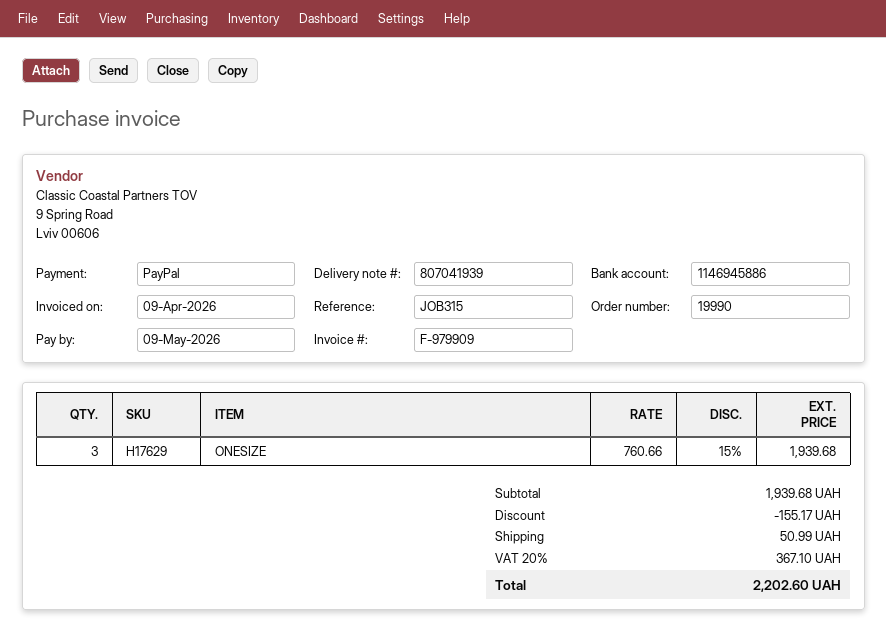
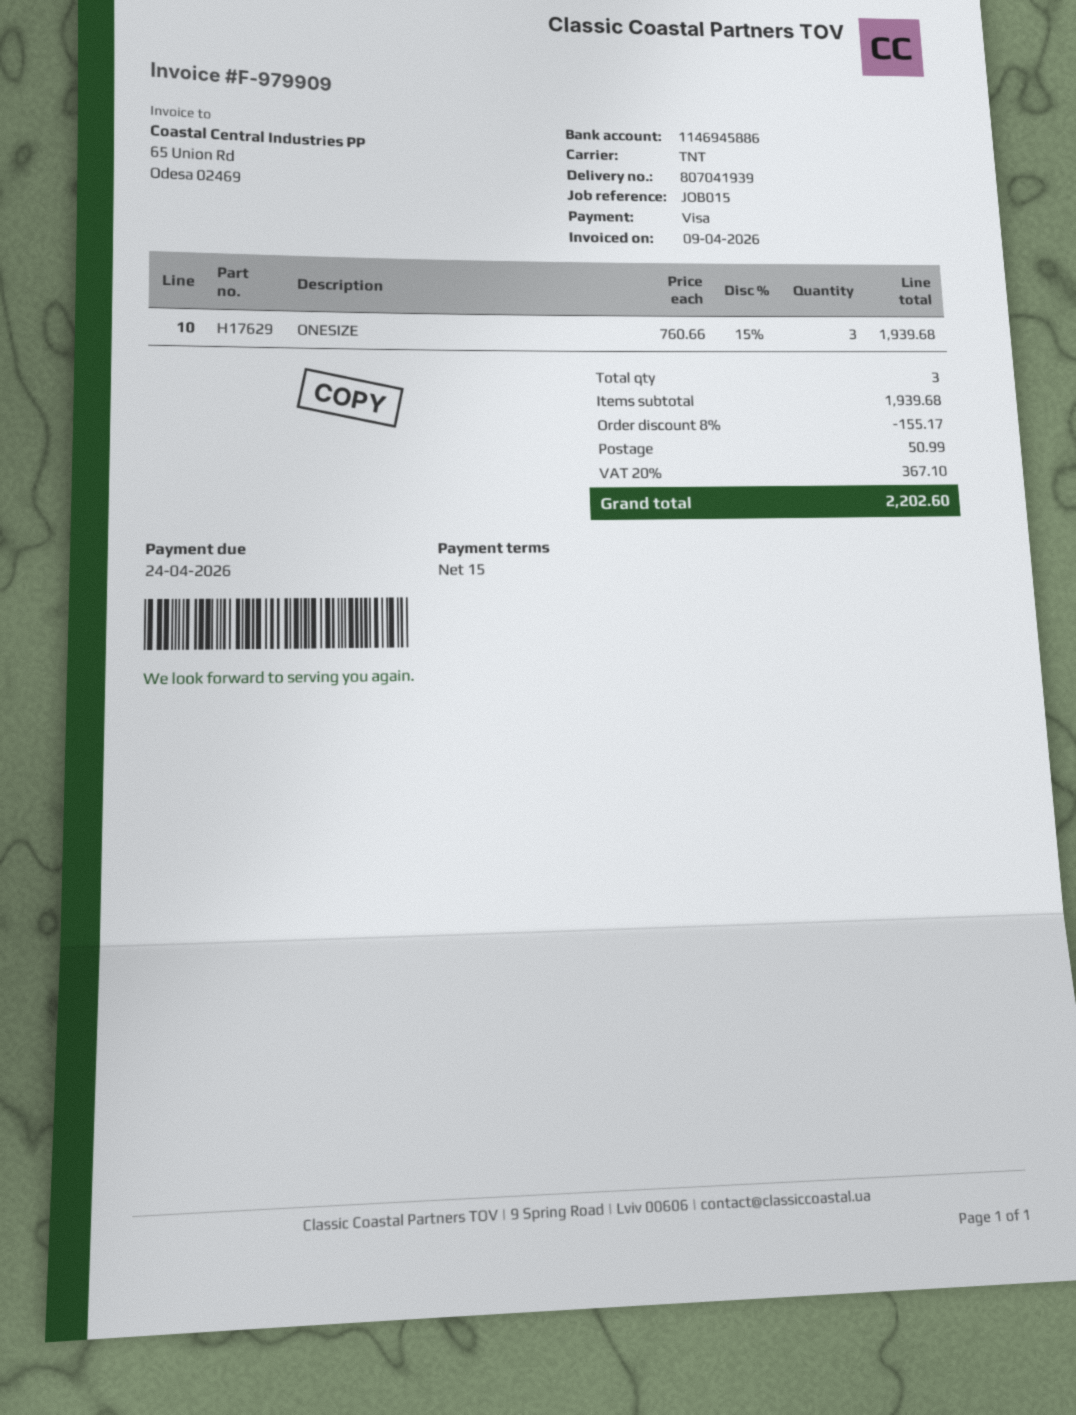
due date: 2026-05-09 -> 2026-04-24
reference: JOB315 -> JOB015
payment method: PayPal -> Visa

